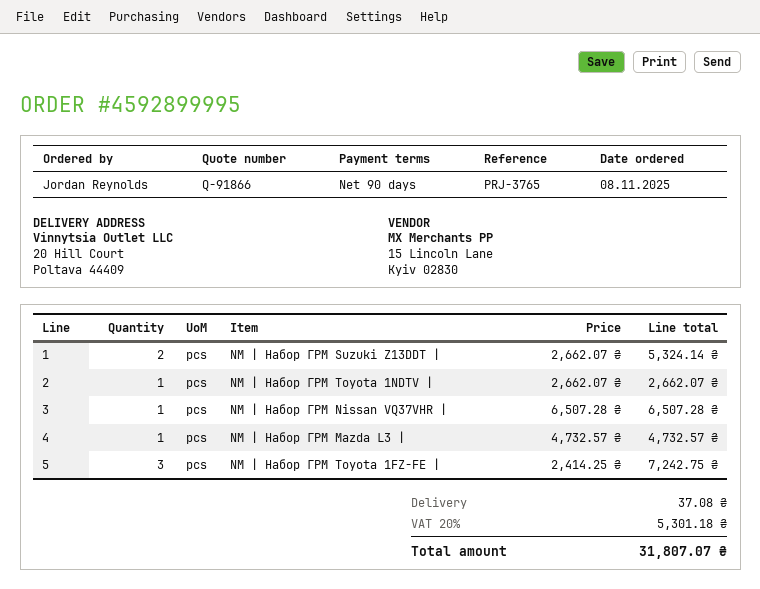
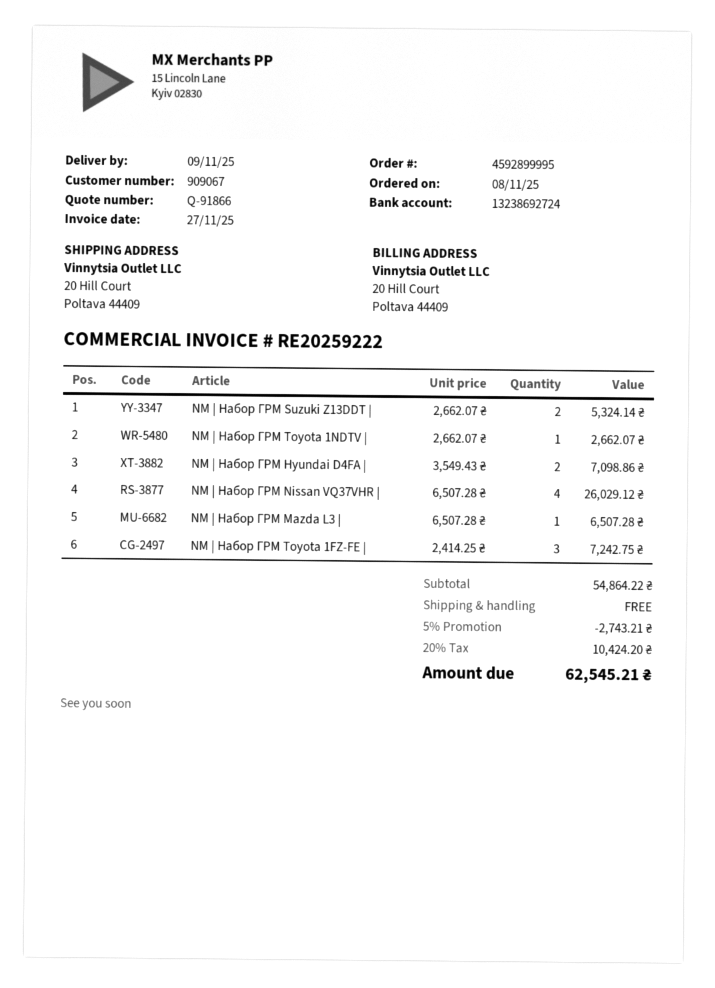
NM | Набор ГРМ Nissan VQ37VHR |: 1 x 6507.28 = 6507.28 -> 4 x 6507.28 = 26029.12
NM | Набор ГРМ Mazda L3 |: 1 x 4732.57 = 4732.57 -> 1 x 6507.28 = 6507.28
NM | Набор ГРМ Hyundai D4FA |: none -> 2 x 3549.43 = 7098.86
discount: none -> 5% = 2743.21
shipping: 37.08 -> 0.00
tax: 20% = 5301.18 -> 20% = 10424.20
total: 31807.07 -> 62545.21

